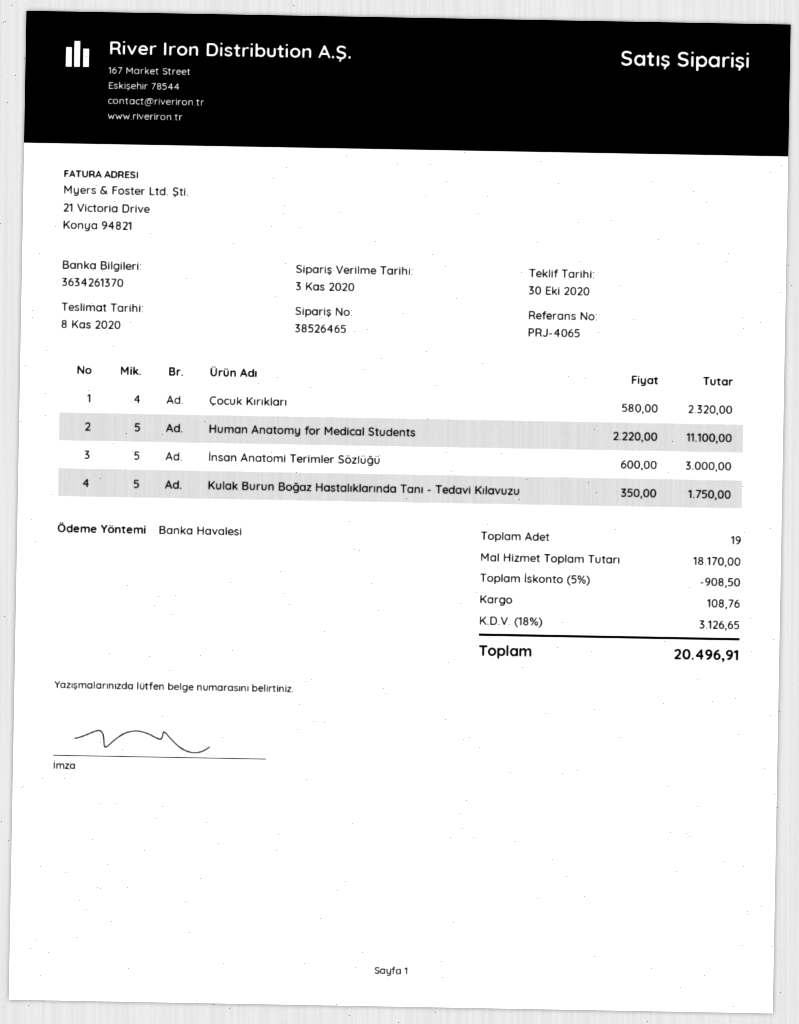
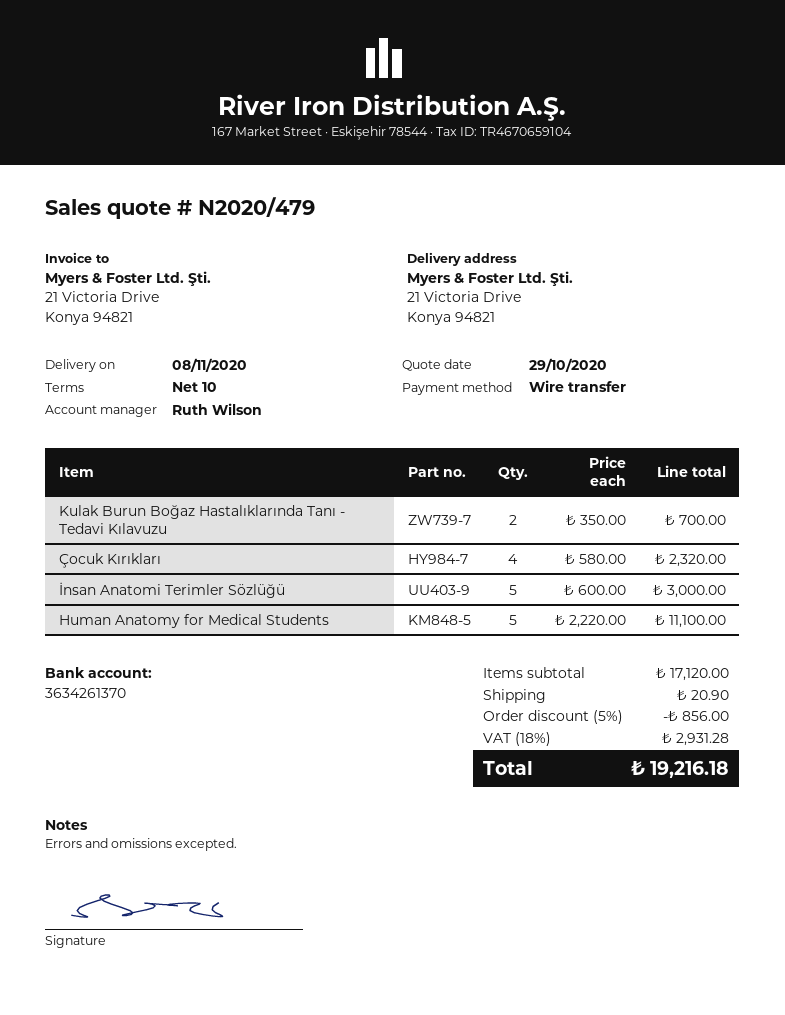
quote date: 2020-10-30 -> 2020-10-29
Kulak Burun Boğaz Hastalıklarında Tanı - Tedavi Kılavuzu: 5 x 350.00 = 1750.00 -> 2 x 350.00 = 700.00
subtotal: 18170.00 -> 17120.00
discount: 5% = 908.50 -> 5% = 856.00
shipping: 108.76 -> 20.90
tax: 18% = 3126.65 -> 18% = 2931.28
total: 20496.91 -> 19216.18

